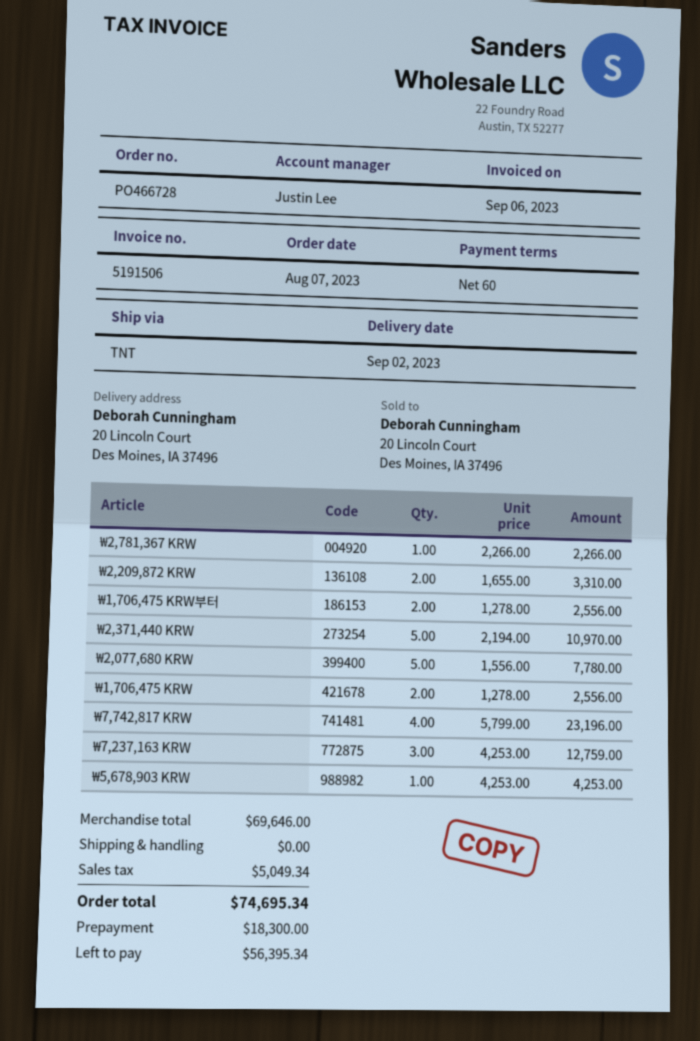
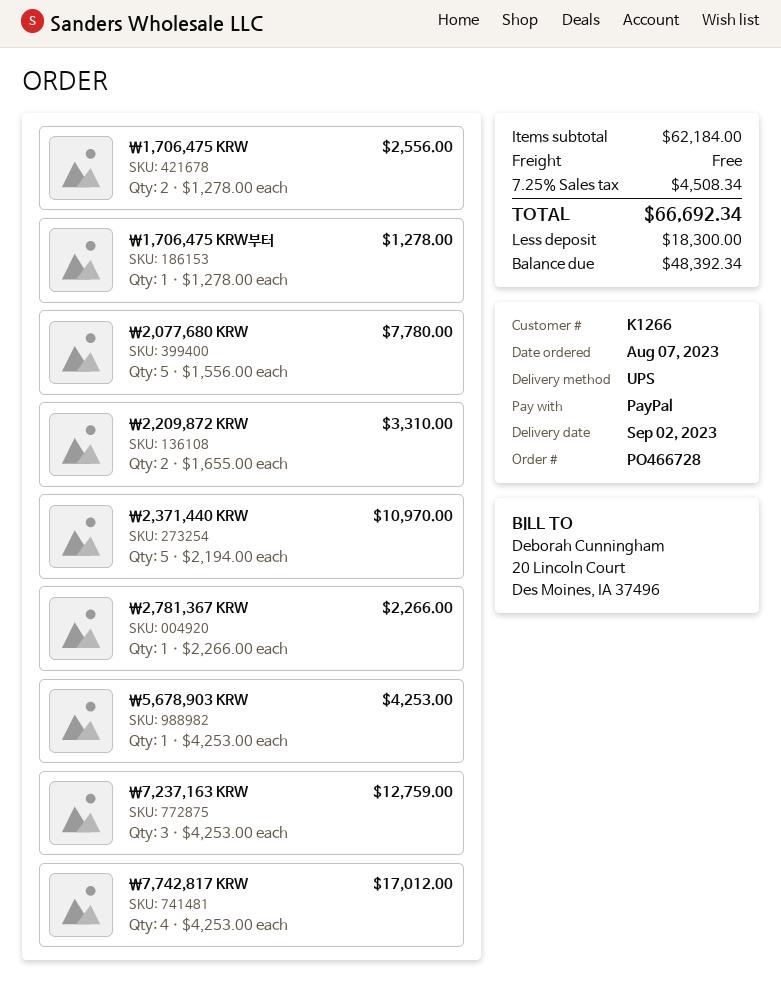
shipping method: TNT -> UPS
₩1,706,475 KRW부터: 2 x 1278.00 = 2556.00 -> 1 x 1278.00 = 1278.00
₩7,742,817 KRW: 4 x 5799.00 = 23196.00 -> 4 x 4253.00 = 17012.00
subtotal: 69646.00 -> 62184.00
tax: 5049.34 -> 4508.34
total: 74695.34 -> 66692.34
balance: 56395.34 -> 48392.34

